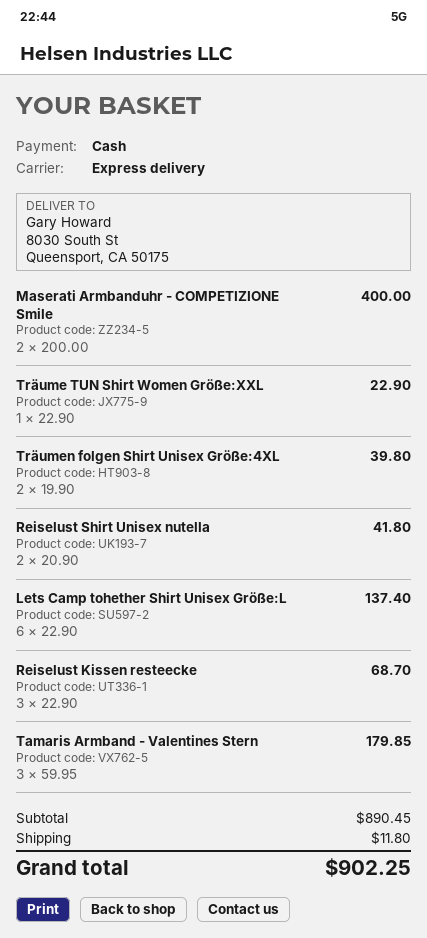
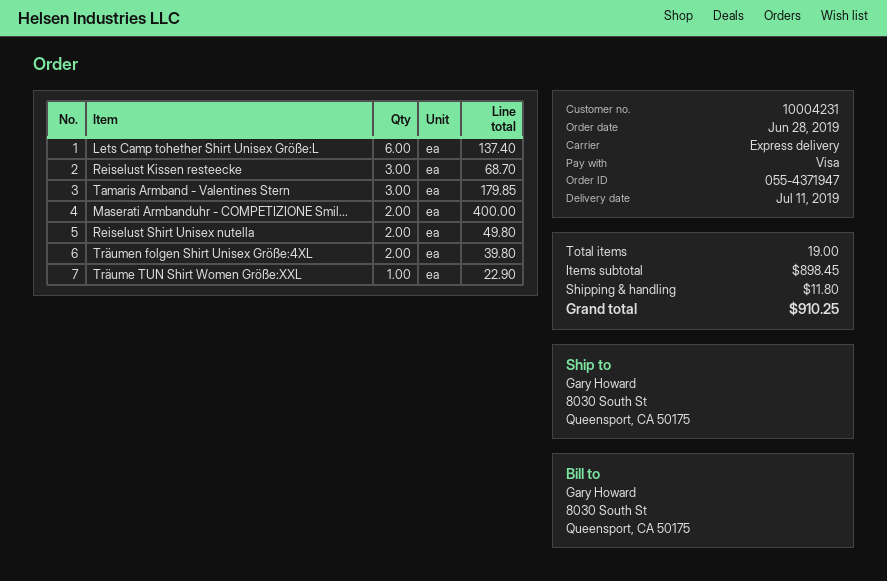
payment method: cash -> Visa
Reiselust Shirt Unisex nutella: 2 for 41.80 -> 2 for 49.80
subtotal: 890.45 -> 898.45
total: 902.25 -> 910.25

